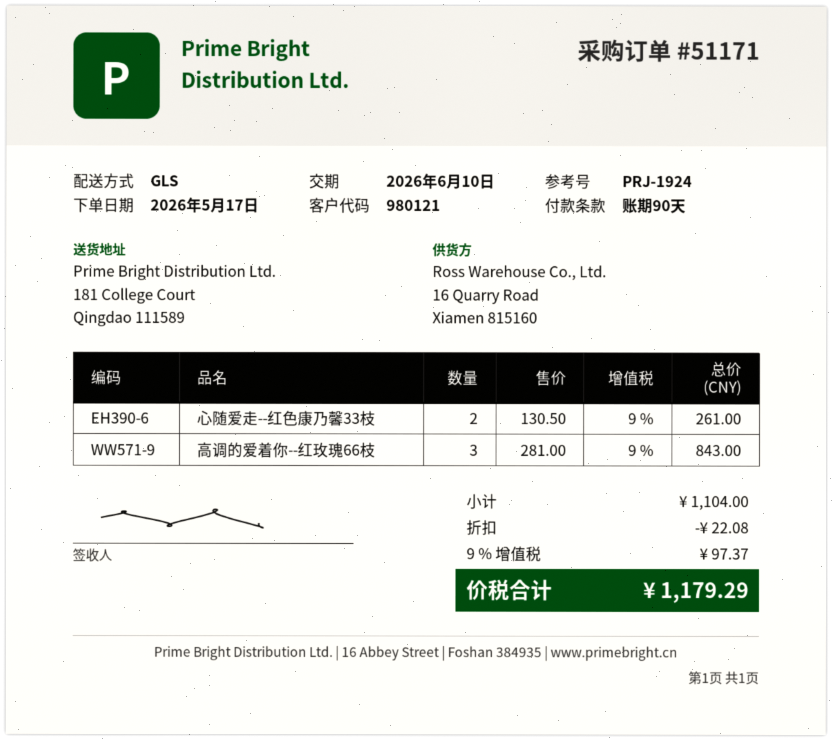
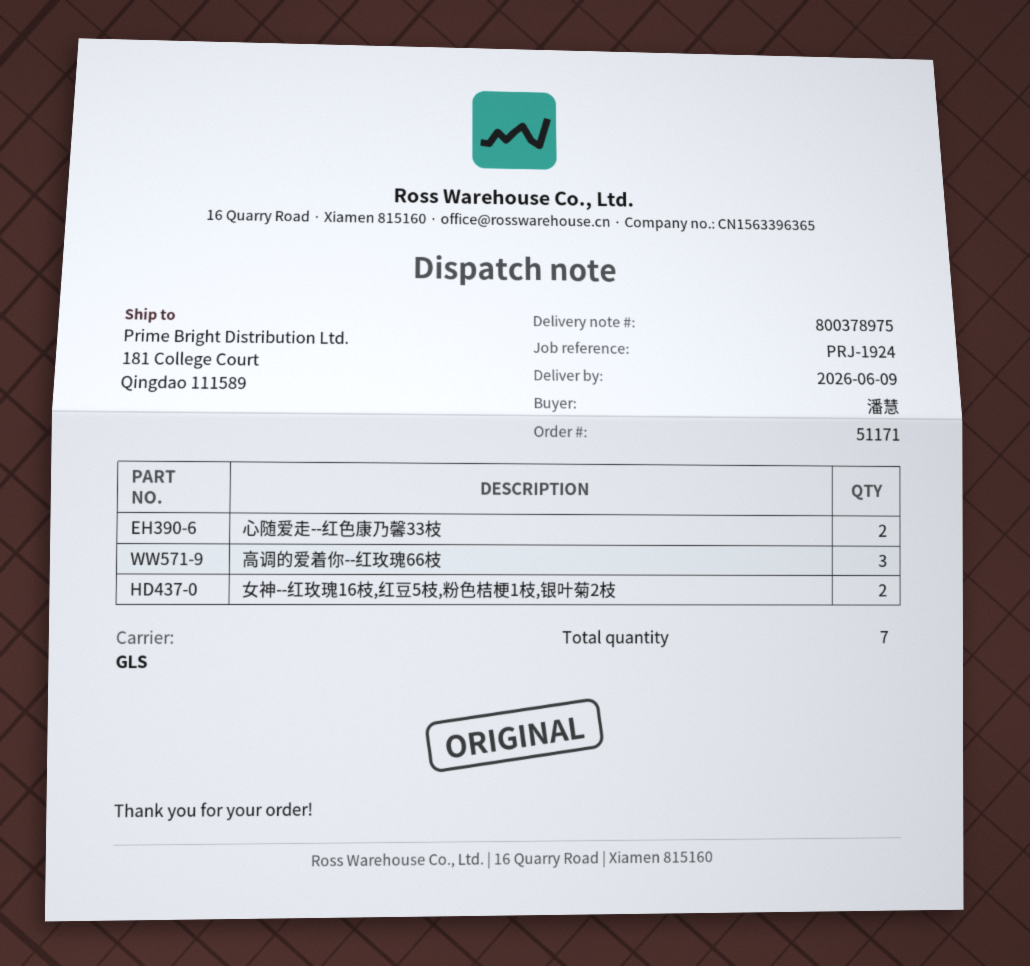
delivery date: 2026-06-10 -> 2026-06-09
女神--红玫瑰16枝,红豆5枝,粉色桔梗1枝,银叶菊2枝: none -> 2

